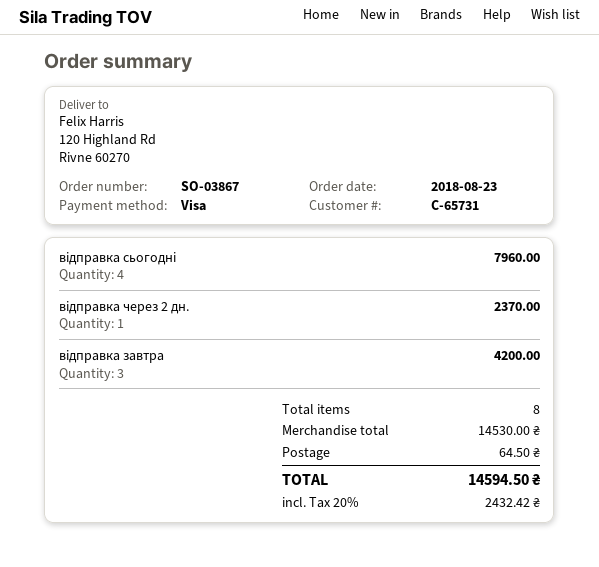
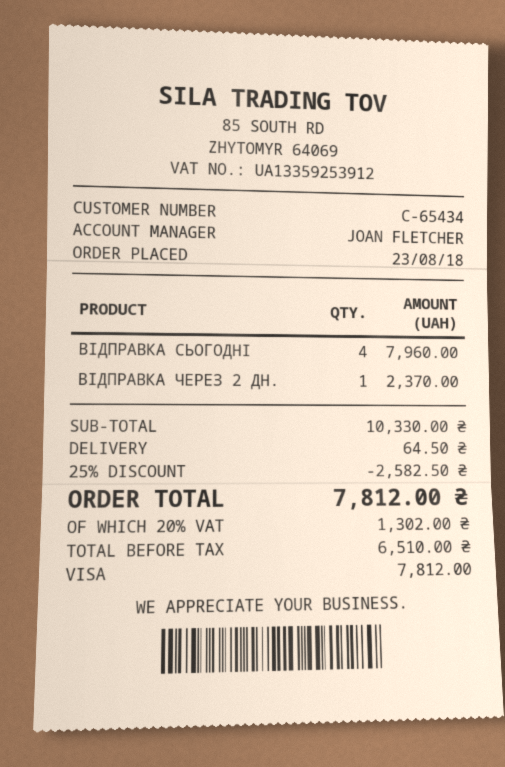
customer number: C-65731 -> C-65434
відправка завтра: 3 for 4200.00 -> none
subtotal: 14530.00 -> 10330.00
discount: none -> 25% = 2582.50
tax: 20% = 2432.42 -> 20% = 1302.00
total: 14594.50 -> 7812.00

